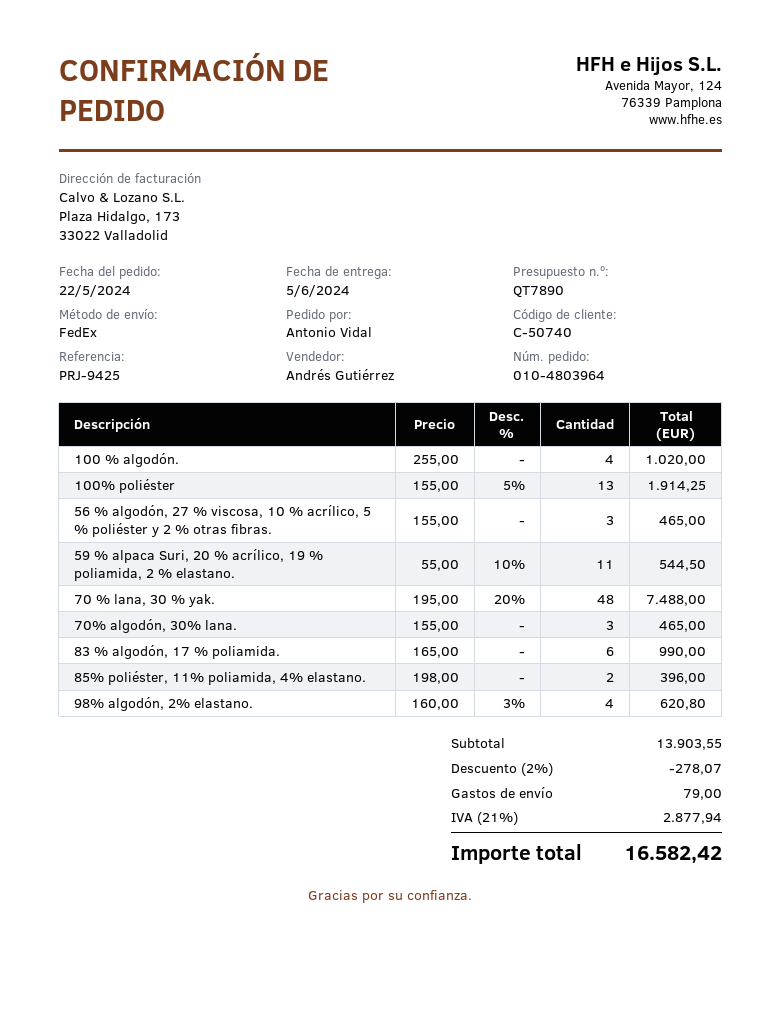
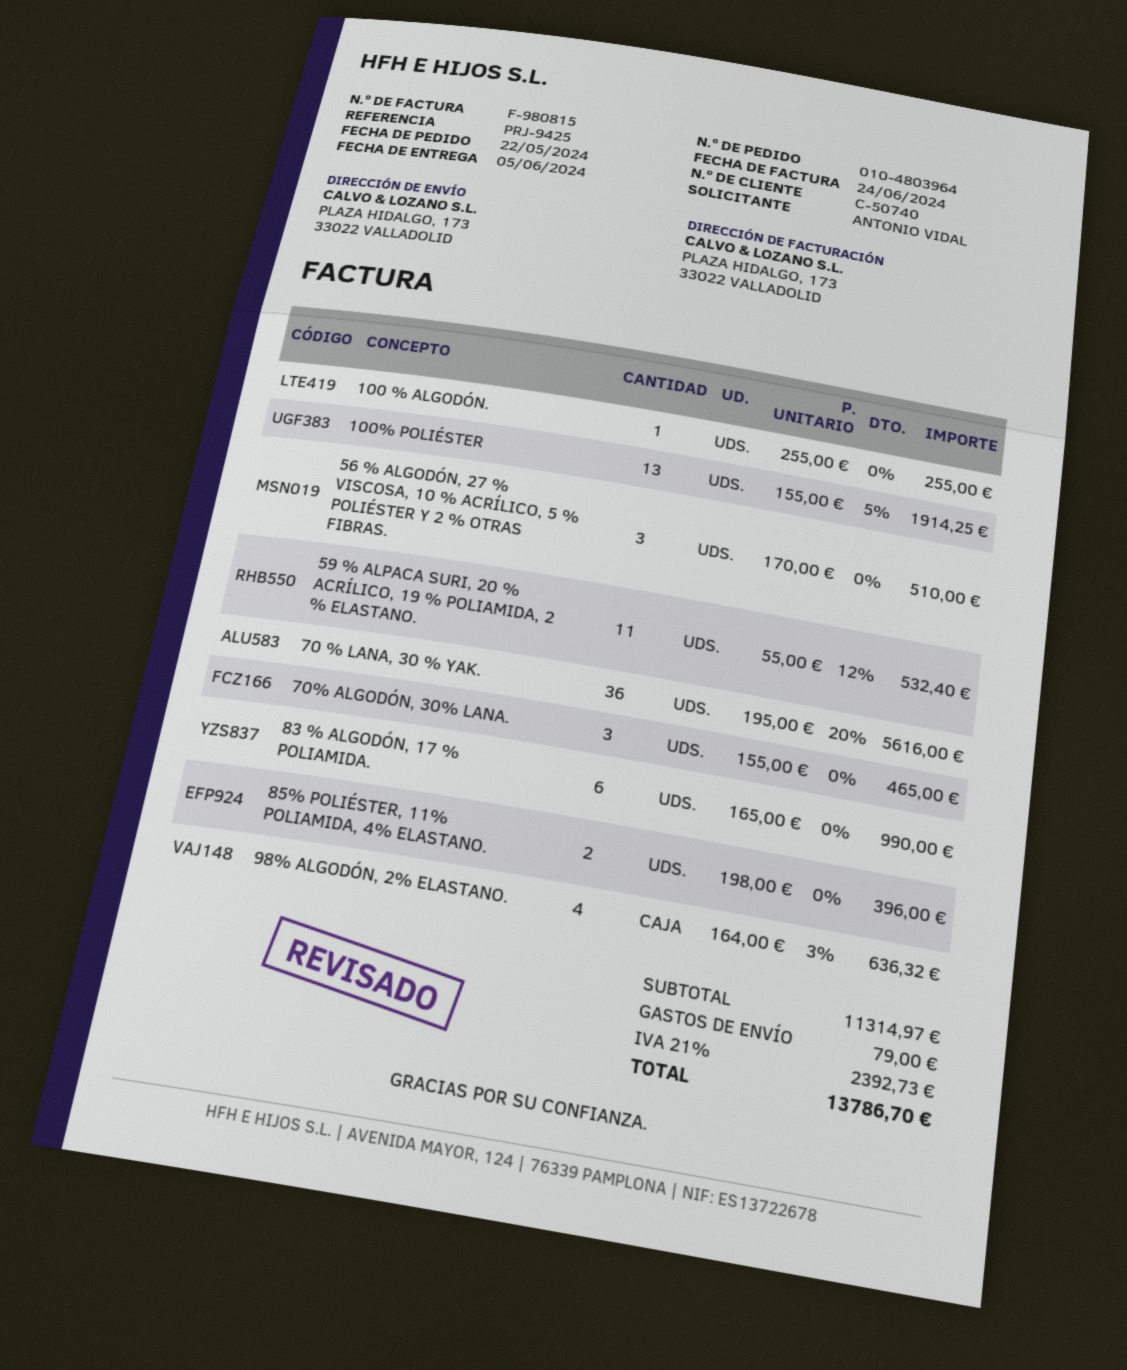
100 % algodón.: 4 x 255.00 = 1020.00 -> 1 x 255.00 = 255.00
56 % algodón, 27 % viscosa, 10 % acrílico, 5 % poliéster y 2 % otras fibras.: 3 x 155.00 = 465.00 -> 3 x 170.00 = 510.00
59 % alpaca Suri, 20 % acrílico, 19 % poliamida, 2 % elastano.: 11 x 55.00 - 10% = 544.50 -> 11 x 55.00 - 12% = 532.40
70 % lana, 30 % yak.: 48 x 195.00 - 20% = 7488.00 -> 36 x 195.00 - 20% = 5616.00
98% algodón, 2% elastano.: 4 x 160.00 - 3% = 620.80 -> 4 x 164.00 - 3% = 636.32
subtotal: 13903.55 -> 11314.97
discount: 2% = 278.07 -> none
tax: 21% = 2877.94 -> 21% = 2392.73
total: 16582.42 -> 13786.70

